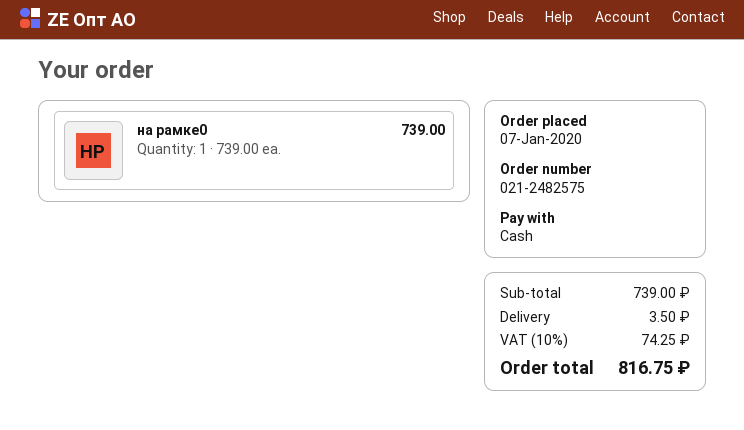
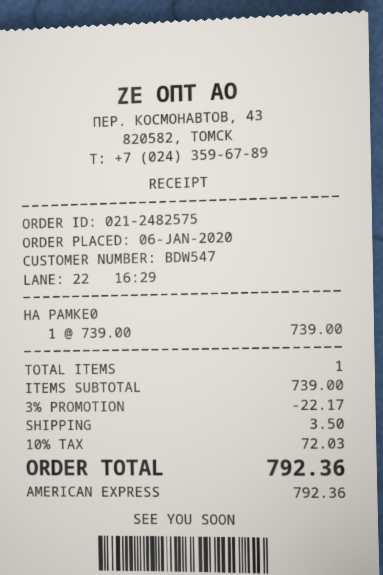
order date: 2020-01-07 -> 2020-01-06
payment method: cash -> American Express
discount: none -> 3% = 22.17
tax: 10% = 74.25 -> 10% = 72.03
total: 816.75 -> 792.36

